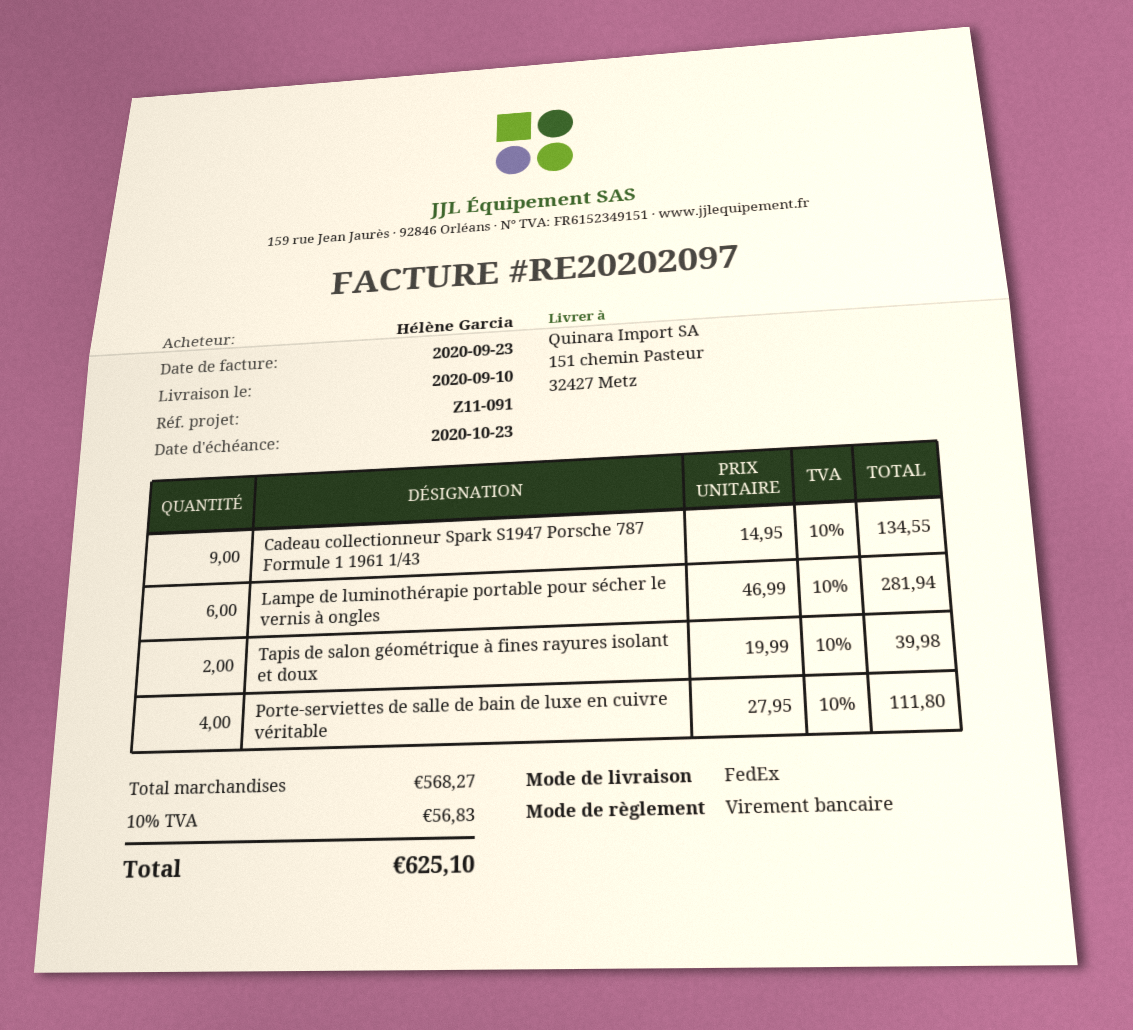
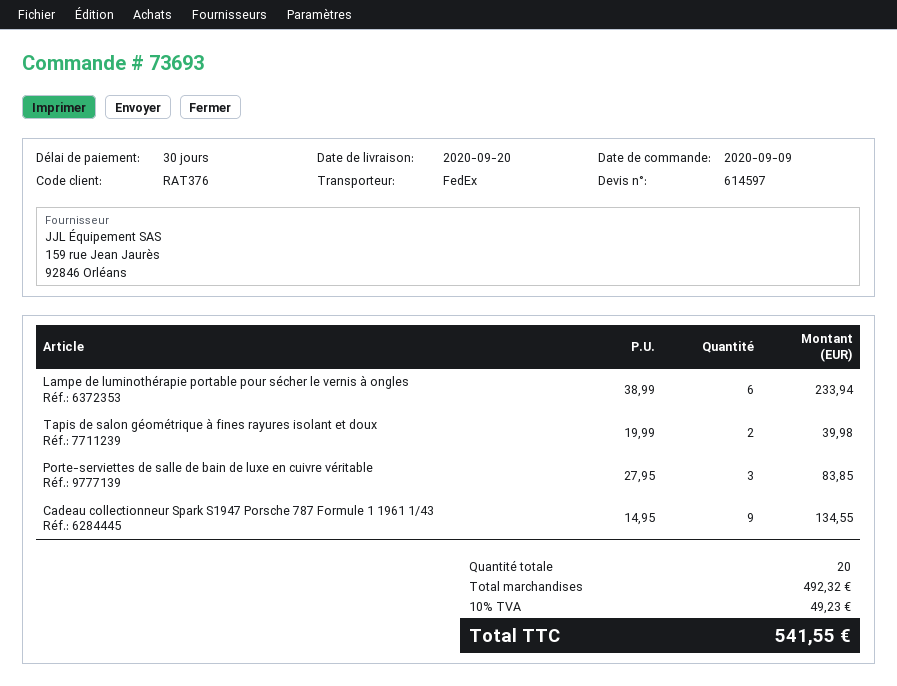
delivery date: 2020-09-10 -> 2020-09-20
Lampe de luminothérapie portable pour sécher le vernis à ongles: 6 x 46.99 = 281.94 -> 6 x 38.99 = 233.94
Porte-serviettes de salle de bain de luxe en cuivre véritable: 4 x 27.95 = 111.80 -> 3 x 27.95 = 83.85
subtotal: 568.27 -> 492.32
tax: 10% = 56.83 -> 10% = 49.23
total: 625.10 -> 541.55

